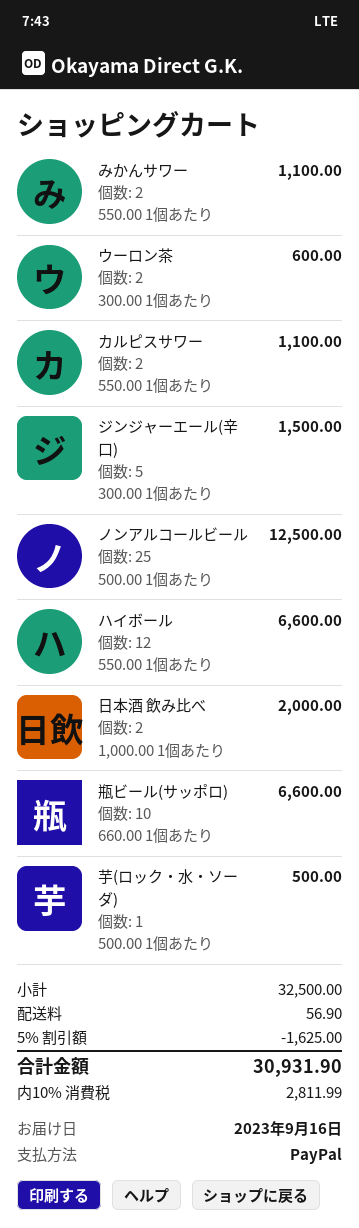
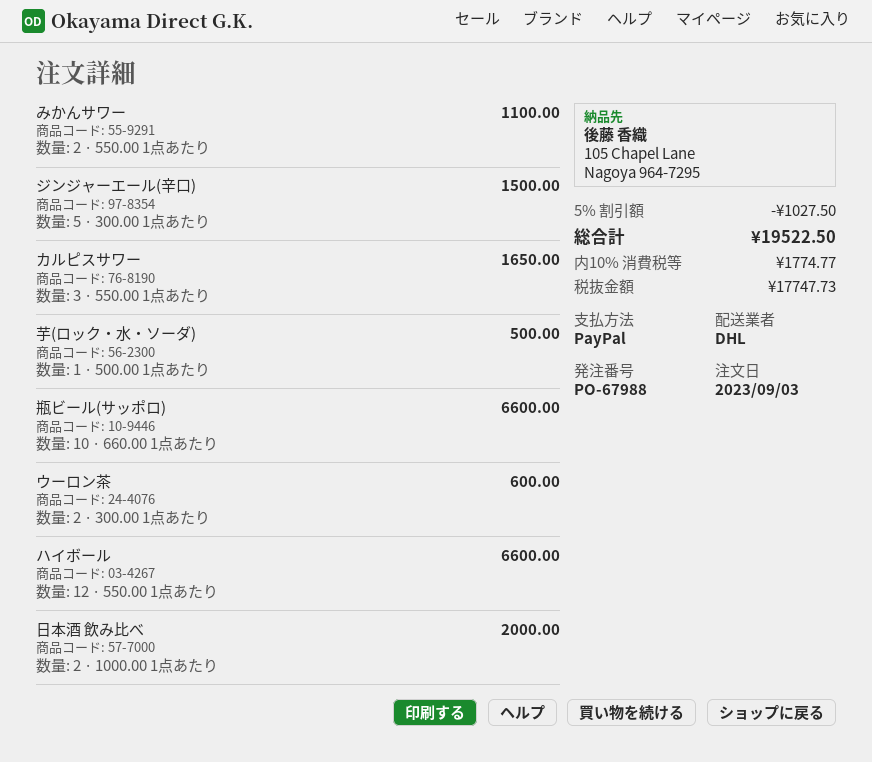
カルピスサワー: 2 x 550.00 = 1100.00 -> 3 x 550.00 = 1650.00
ノンアルコールビール: 25 x 500.00 = 12500.00 -> none
discount: 5% = 1625.00 -> 5% = 1027.50
shipping: 56.90 -> none
tax: 10% = 2811.99 -> 10% = 1774.77
total: 30931.90 -> 19522.50

